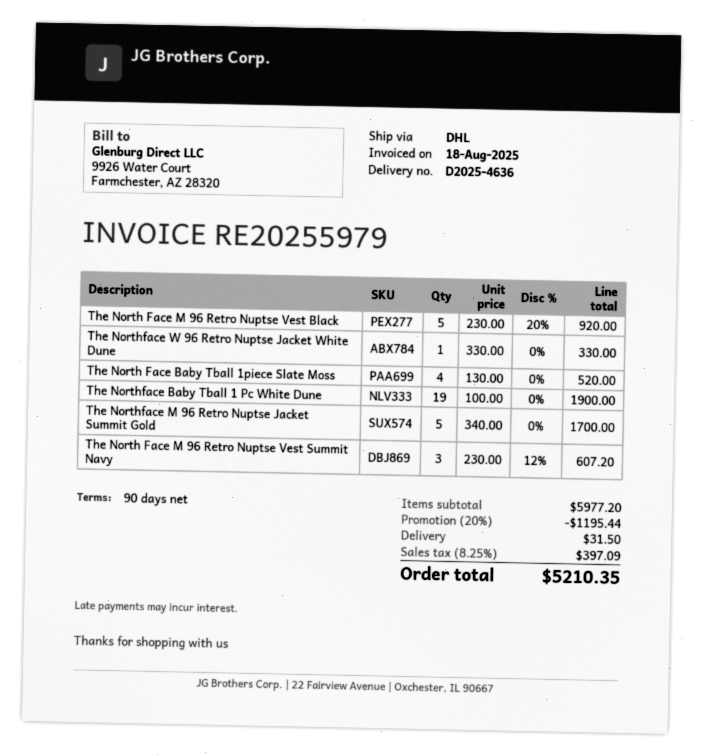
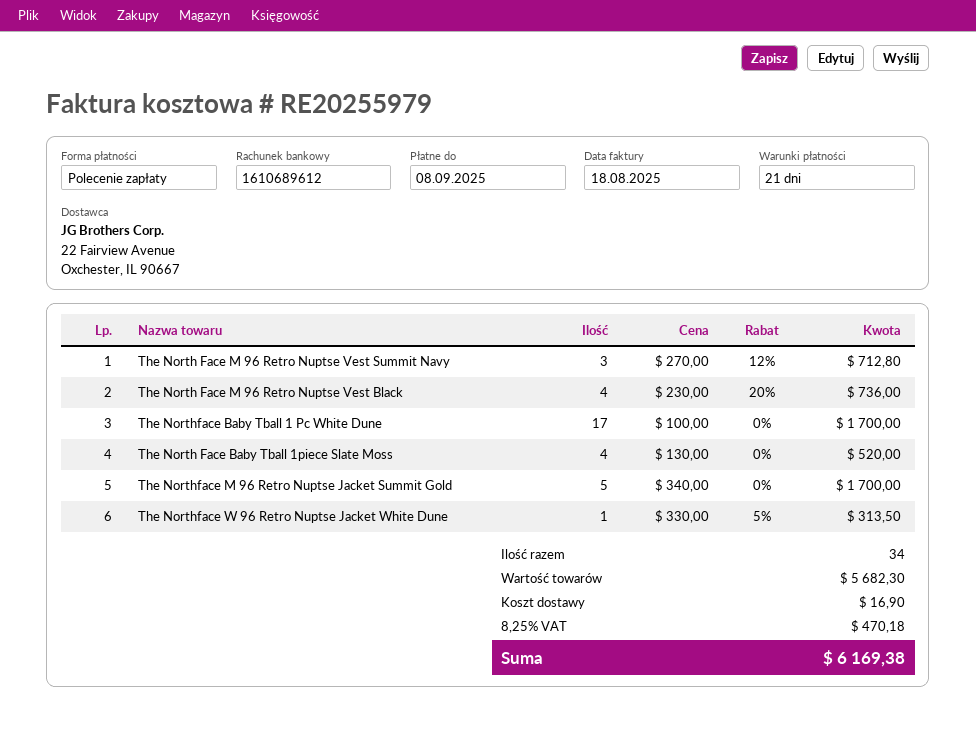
payment terms: 90 days -> 21 days
The North Face M 96 Retro Nuptse Vest Black: 5 x 230.00 - 20% = 920.00 -> 4 x 230.00 - 20% = 736.00
The Northface W 96 Retro Nuptse Jacket White Dune: 1 x 330.00 = 330.00 -> 1 x 330.00 - 5% = 313.50
The Northface Baby Tball 1 Pc White Dune: 19 x 100.00 = 1900.00 -> 17 x 100.00 = 1700.00
The North Face M 96 Retro Nuptse Vest Summit Navy: 3 x 230.00 - 12% = 607.20 -> 3 x 270.00 - 12% = 712.80
subtotal: 5977.20 -> 5682.30
discount: 20% = 1195.44 -> none
shipping: 31.50 -> 16.90
tax: 8.25% = 397.09 -> 8.25% = 470.18
total: 5210.35 -> 6169.38

